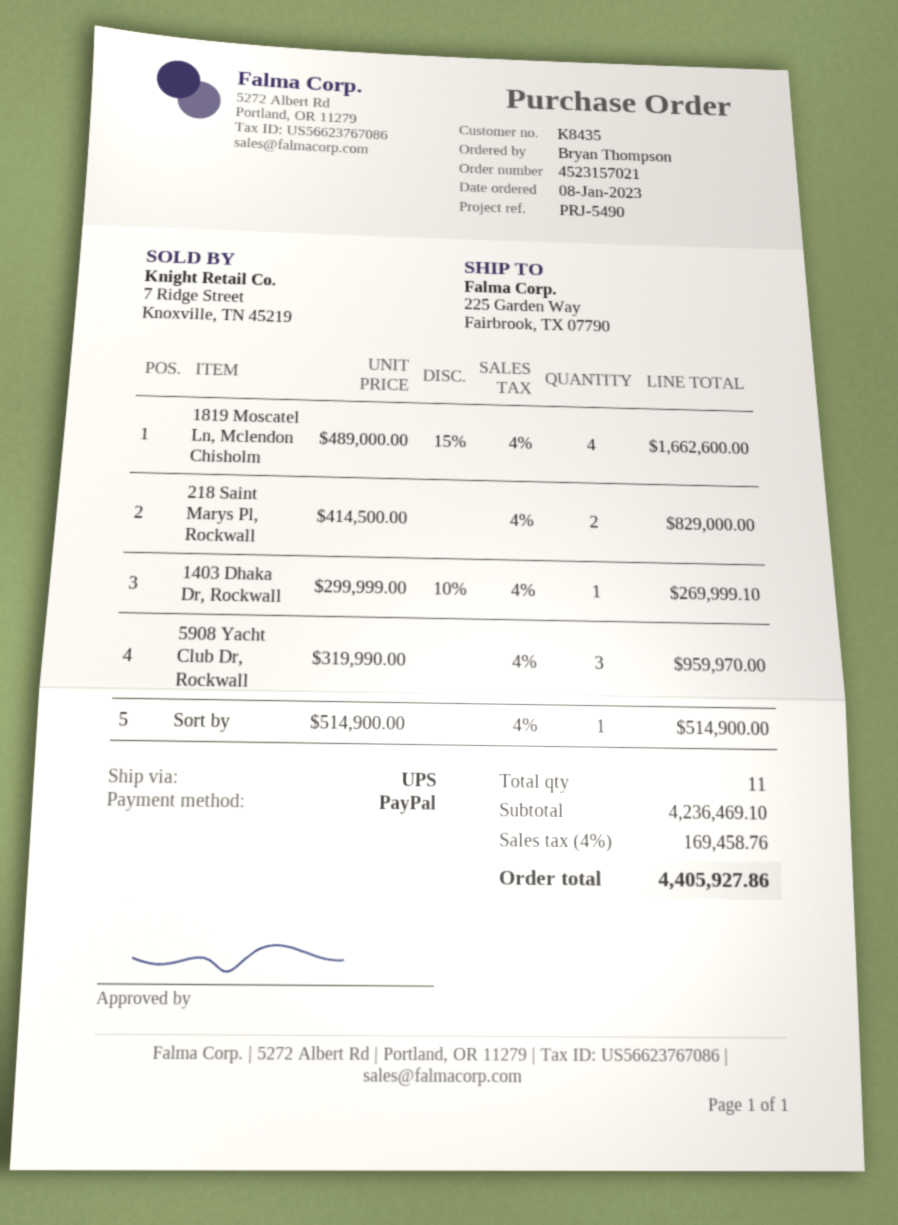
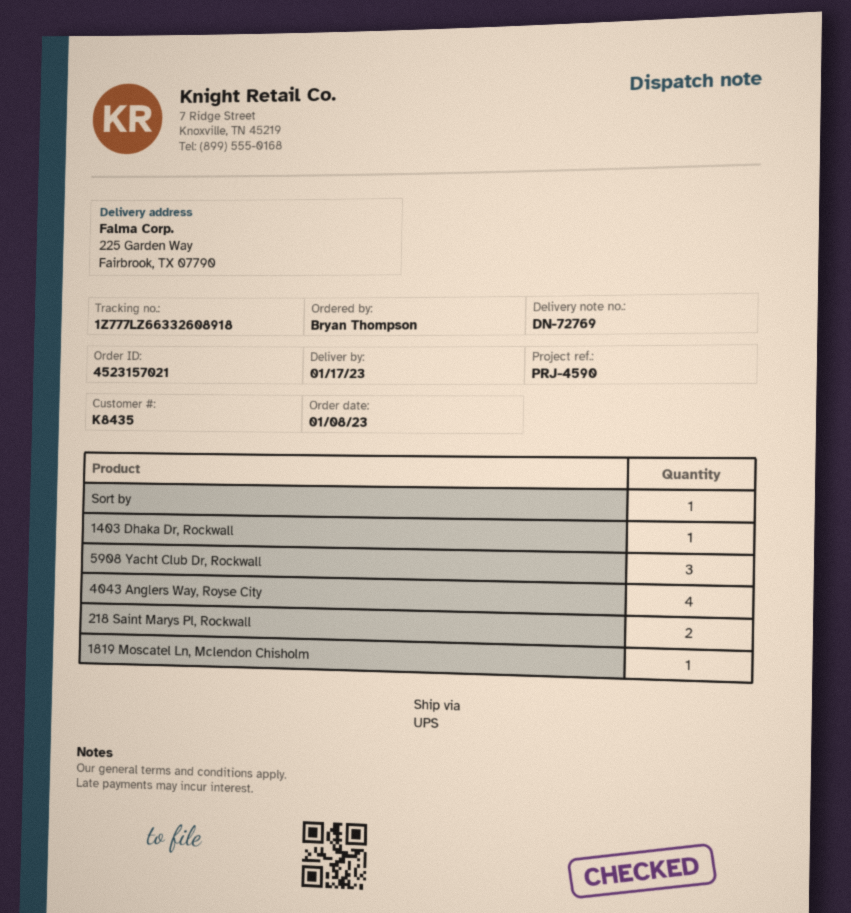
reference: PRJ-5490 -> PRJ-4590
1819 Moscatel Ln, Mclendon Chisholm: 4 -> 1
4043 Anglers Way, Royse City: none -> 4

